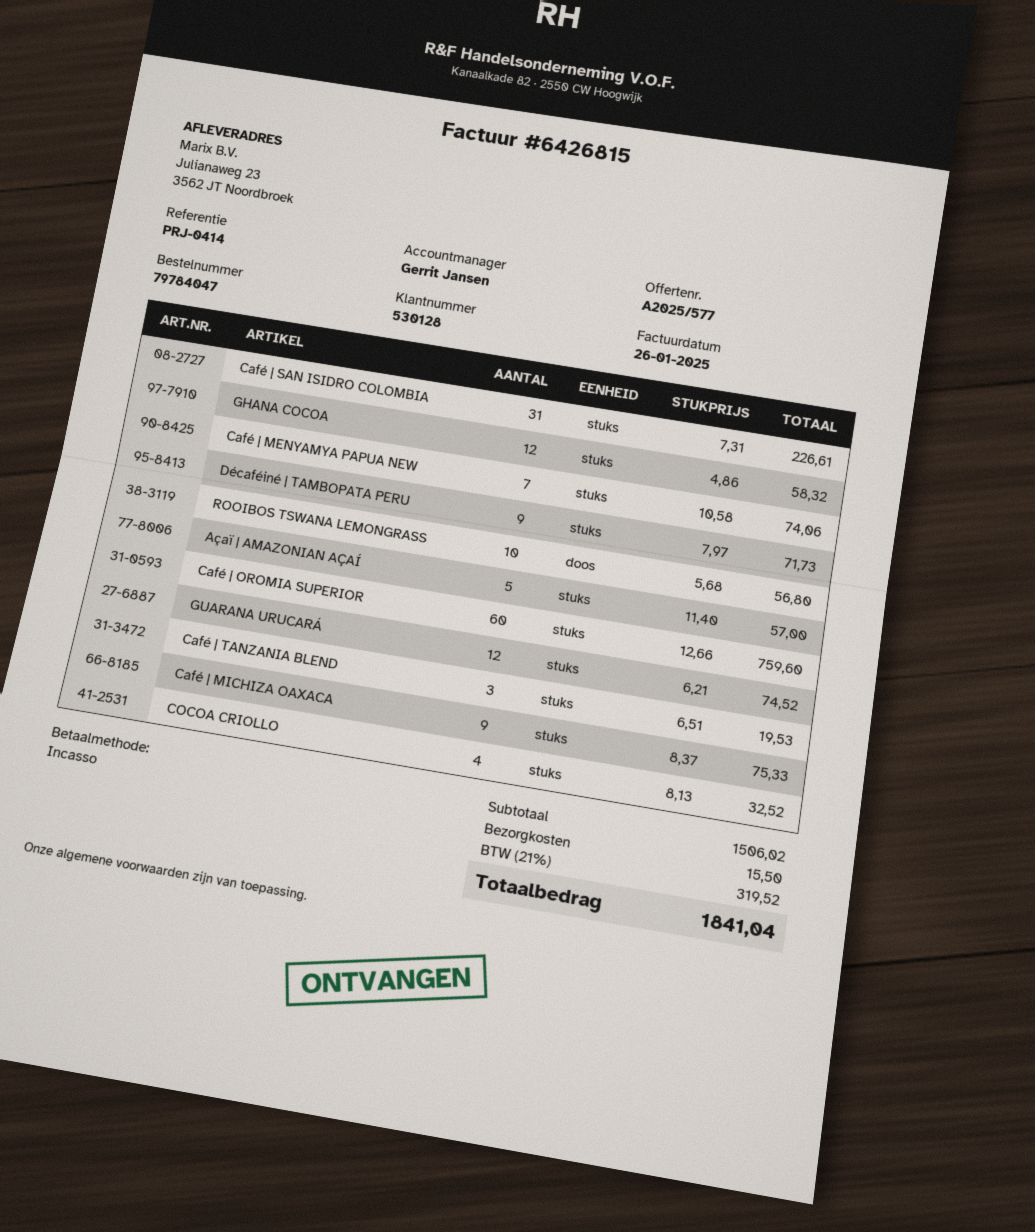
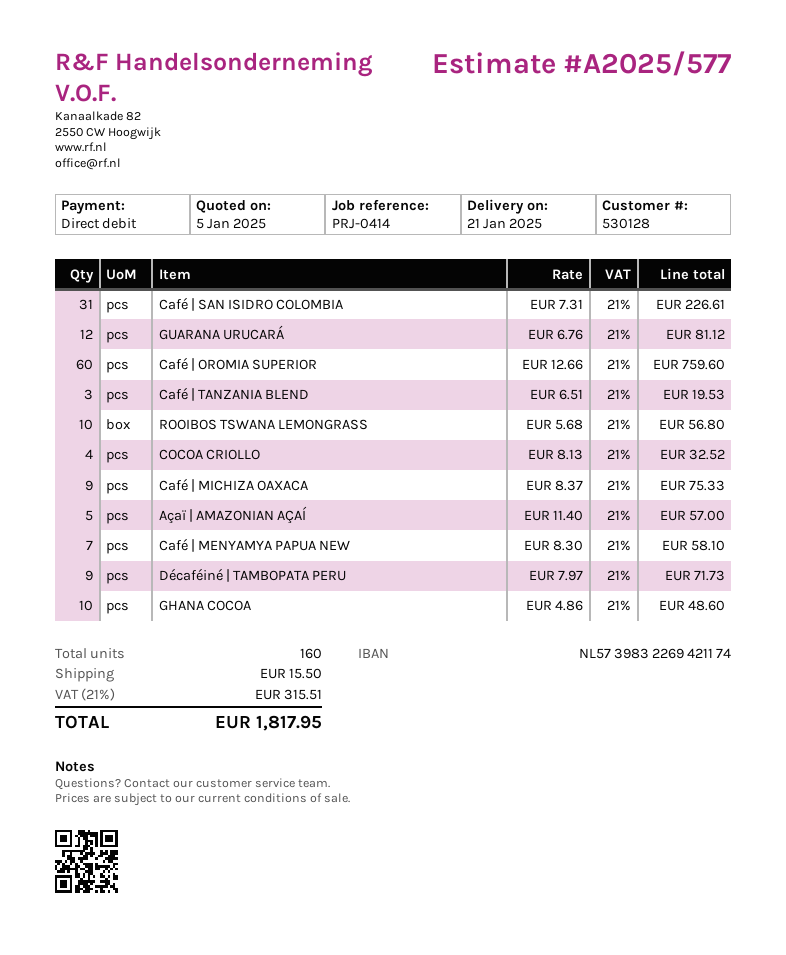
GHANA COCOA: 12 x 4.86 = 58.32 -> 10 x 4.86 = 48.60
Café | MENYAMYA PAPUA NEW: 7 x 10.58 = 74.06 -> 7 x 8.30 = 58.10
GUARANA URUCARÁ: 12 x 6.21 = 74.52 -> 12 x 6.76 = 81.12
tax: 21% = 319.52 -> 21% = 315.51
total: 1841.04 -> 1817.95

